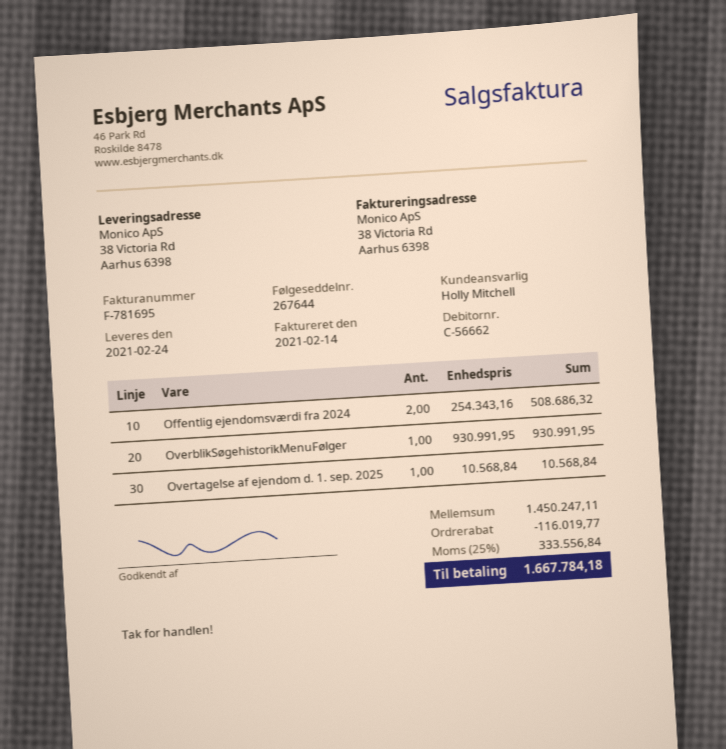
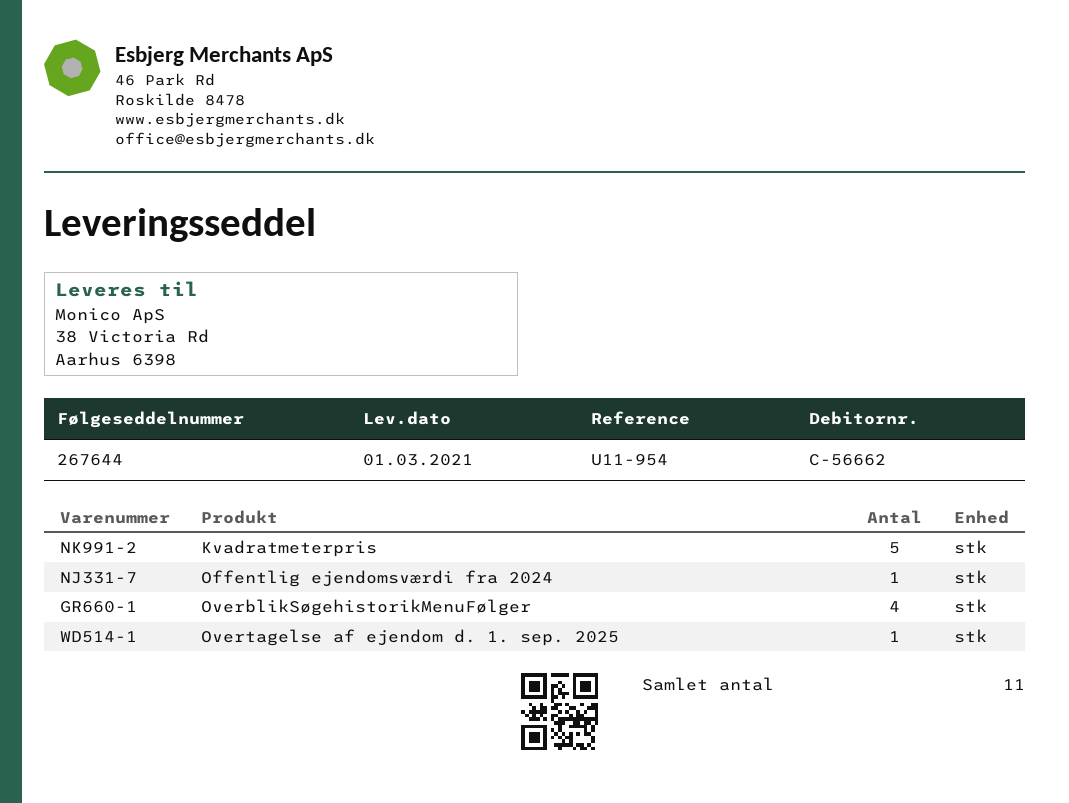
delivery date: 2021-02-24 -> 2021-03-01
Offentlig ejendomsværdi fra 2024: 2 -> 1
OverblikSøgehistorikMenuFølger: 1 -> 4
Kvadratmeterpris: none -> 5

